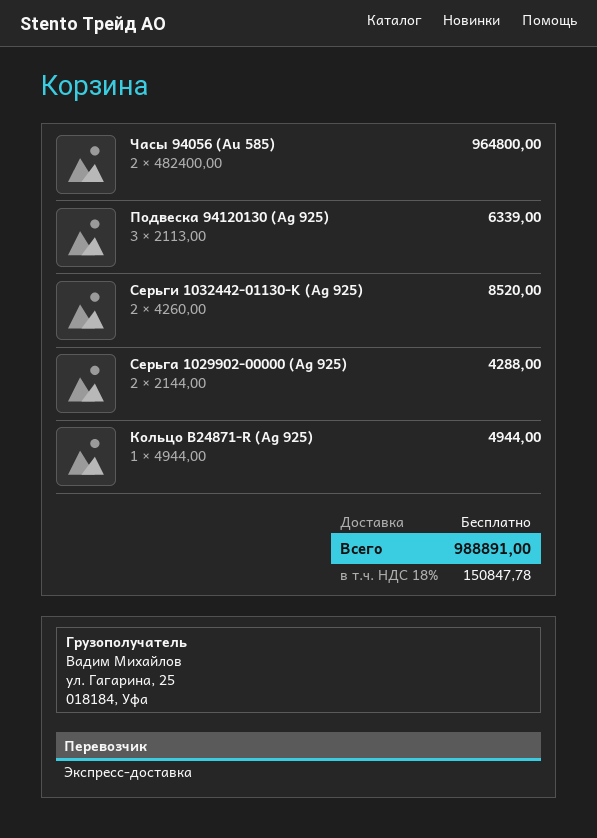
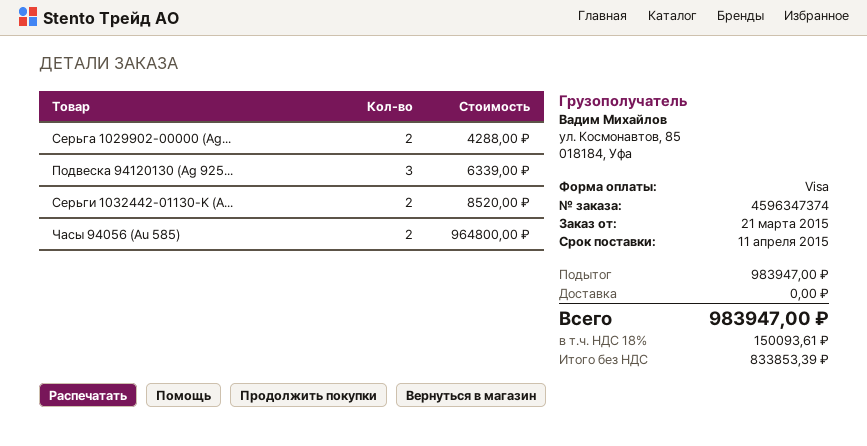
ship to: ул. Гагарина, 25, 018184, Уфа -> ул. Космонавтов, 85, 018184, Уфа
Кольцо B24871-R (Ag 925): 1 for 4944.00 -> none
tax: 18% = 150847.78 -> 18% = 150093.61
total: 988891.00 -> 983947.00

